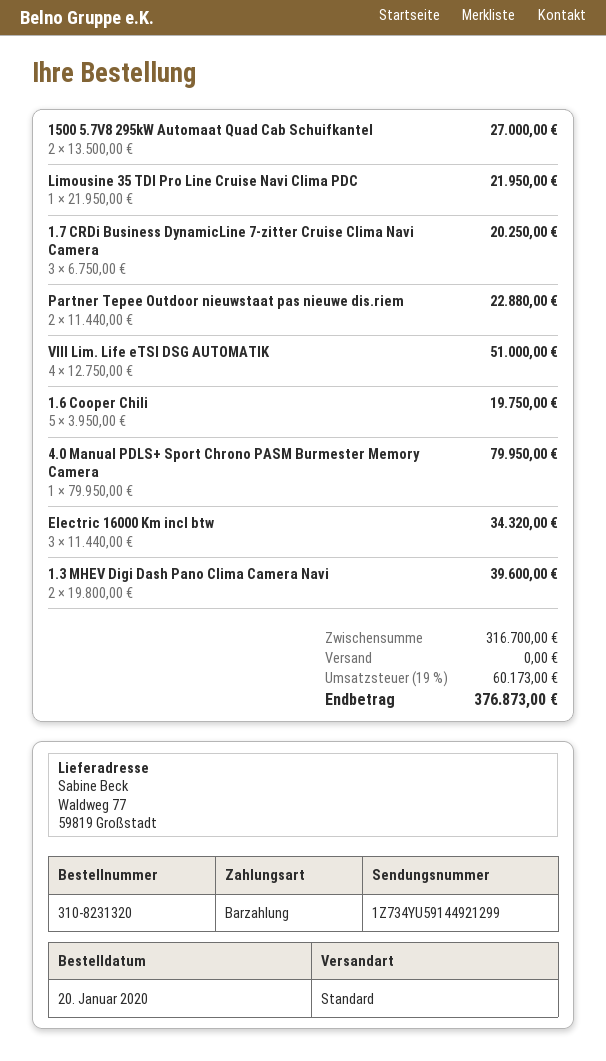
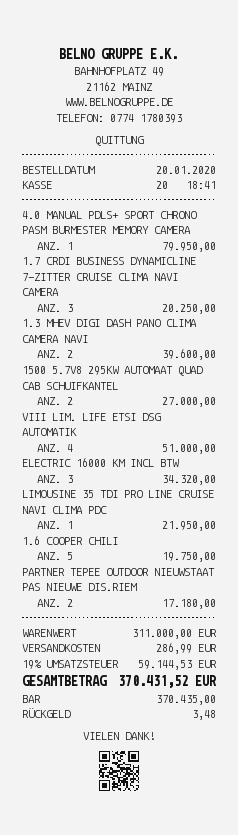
Partner Tepee Outdoor nieuwstaat pas nieuwe dis.riem: 2 for 22880.00 -> 2 for 17180.00
subtotal: 316700.00 -> 311000.00
shipping: 0.00 -> 286.99
tax: 19% = 60173.00 -> 19% = 59144.53
total: 376873.00 -> 370431.52

